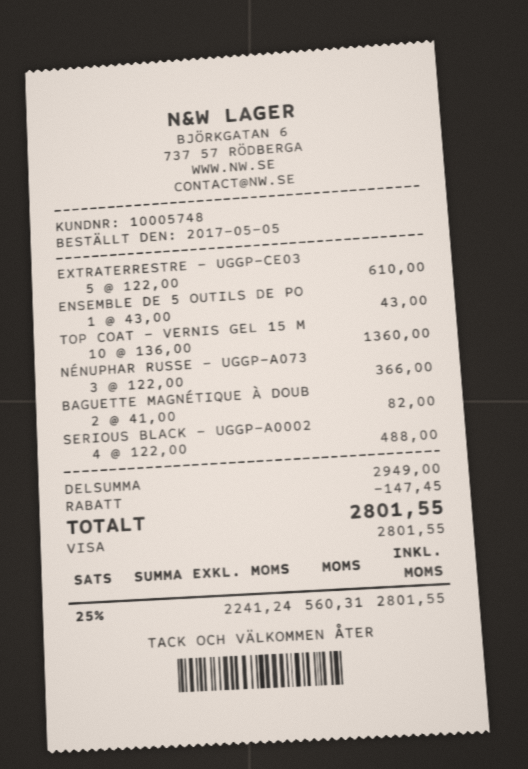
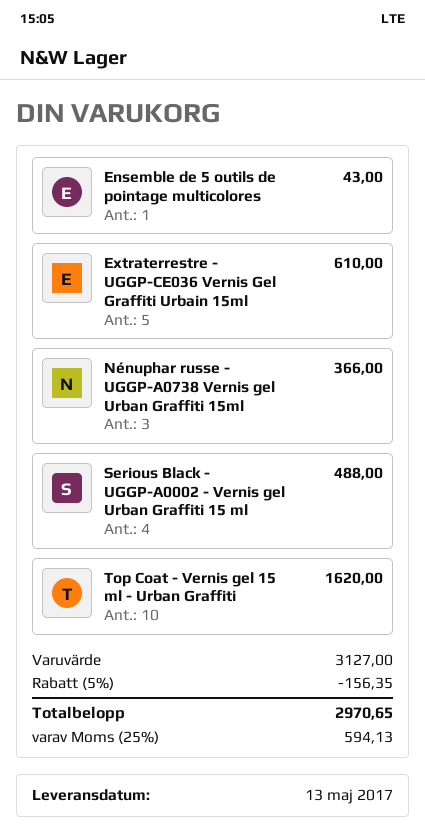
TOP COAT - VERNIS GEL 15 M: 10 for 1360.00 -> 10 for 1620.00
BAGUETTE MAGNÉTIQUE À DOUB: 2 for 82.00 -> none
subtotal: 2949.00 -> 3127.00
discount: 147.45 -> 156.35
tax: 25% = 560.31 -> 25% = 594.13
total: 2801.55 -> 2970.65

